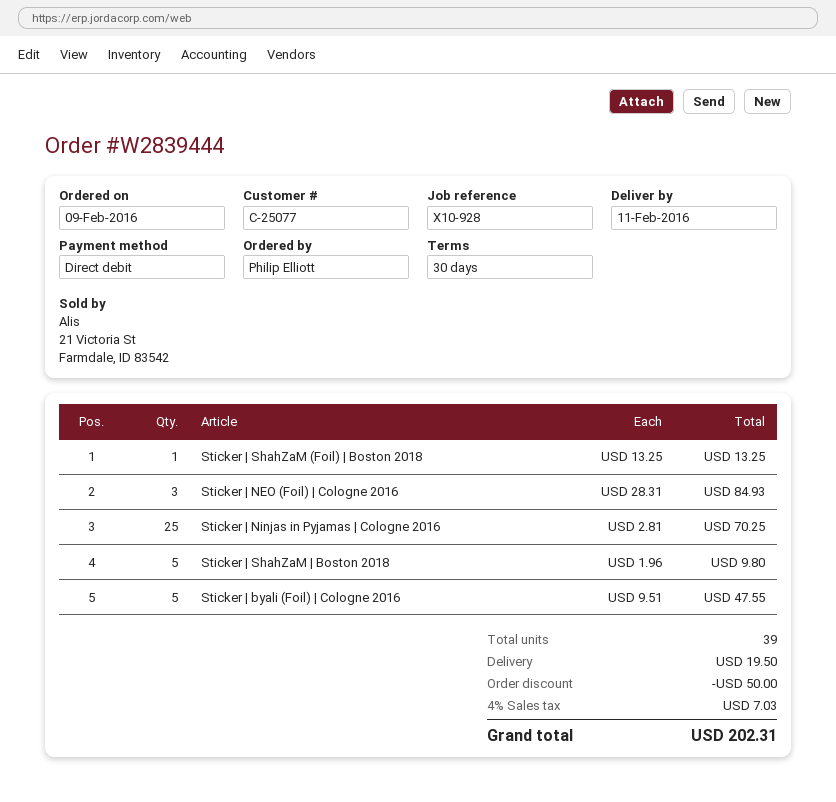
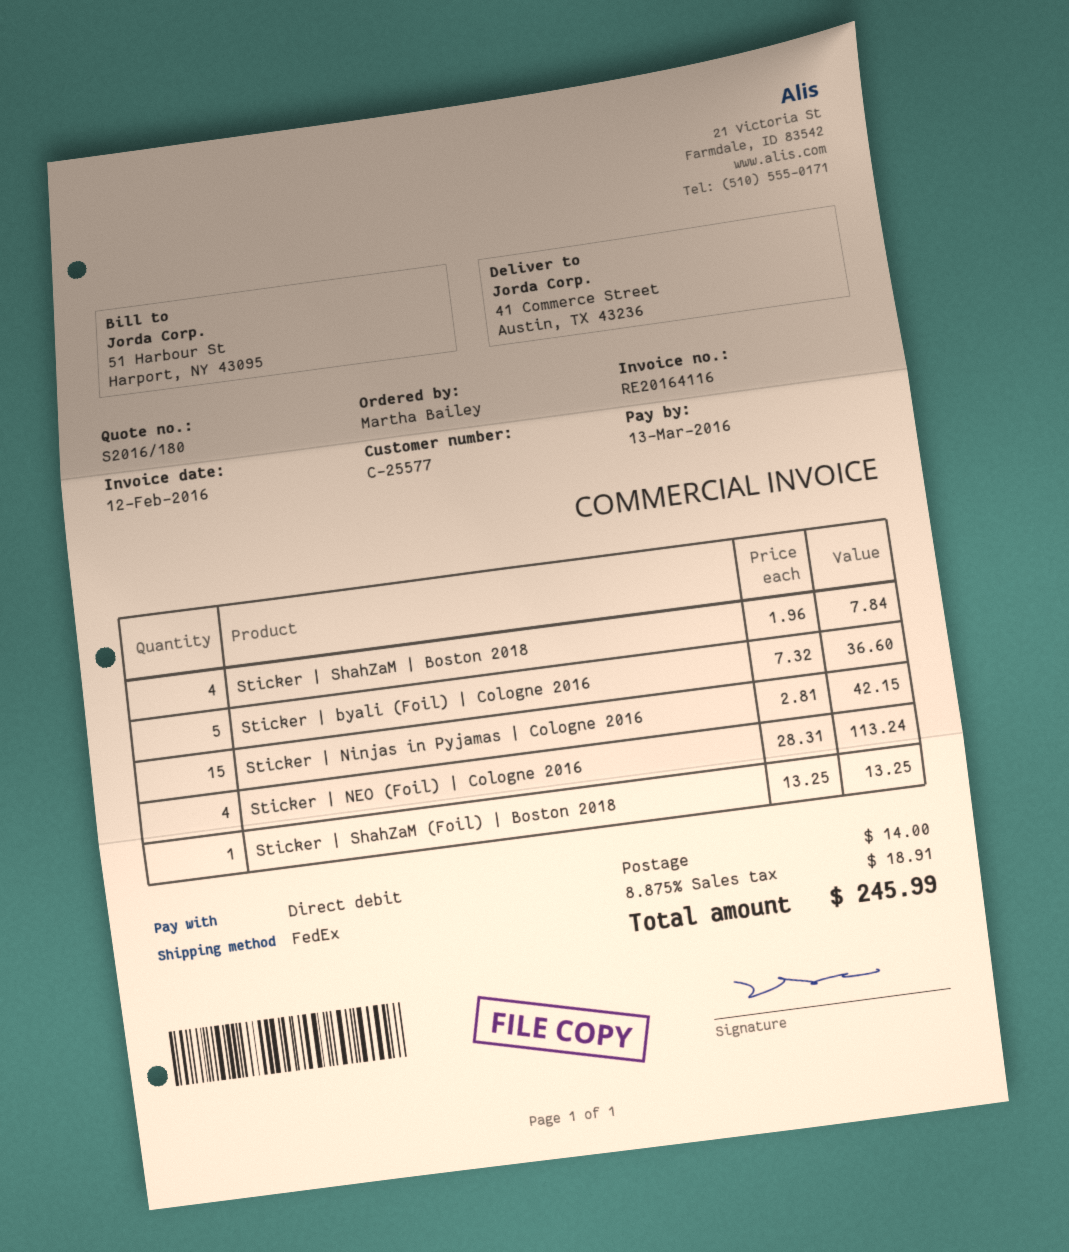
customer number: C-25077 -> C-25577
ordered by: Philip Elliott -> Martha Bailey
Sticker | NEO (Foil) | Cologne 2016: 3 x 28.31 = 84.93 -> 4 x 28.31 = 113.24
Sticker | Ninjas in Pyjamas | Cologne 2016: 25 x 2.81 = 70.25 -> 15 x 2.81 = 42.15
Sticker | ShahZaM | Boston 2018: 5 x 1.96 = 9.80 -> 4 x 1.96 = 7.84
Sticker | byali (Foil) | Cologne 2016: 5 x 9.51 = 47.55 -> 5 x 7.32 = 36.60
discount: 50.00 -> none
shipping: 19.50 -> 14.00
tax: 4% = 7.03 -> 8.875% = 18.91
total: 202.31 -> 245.99

